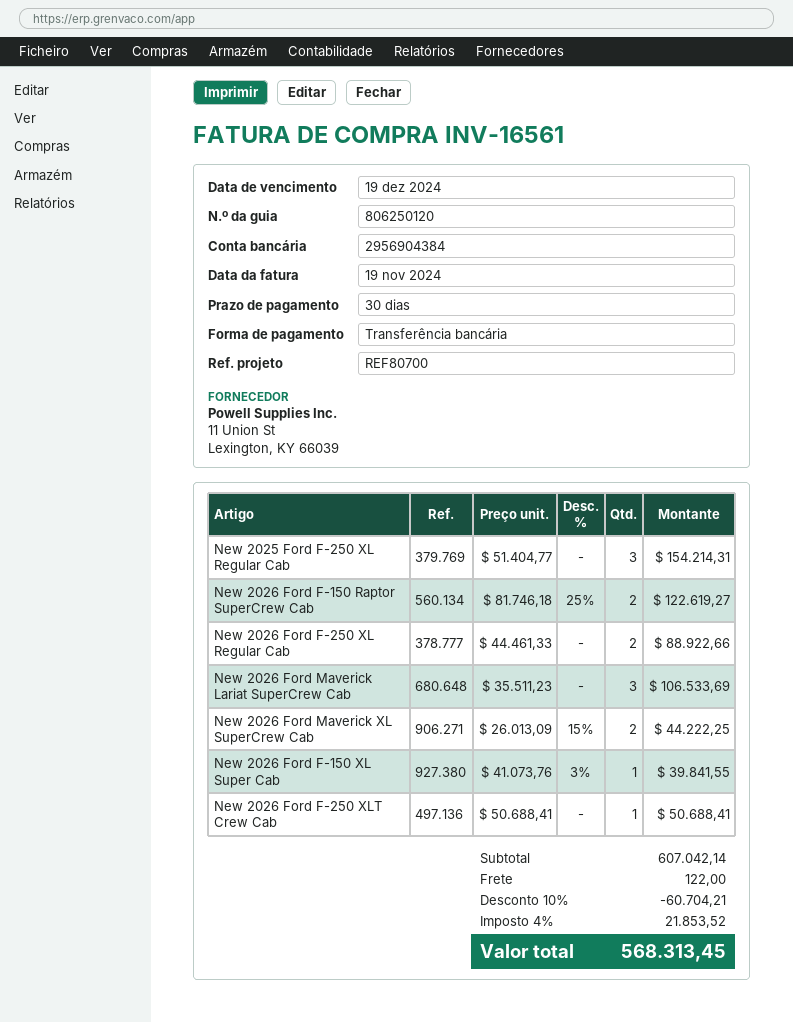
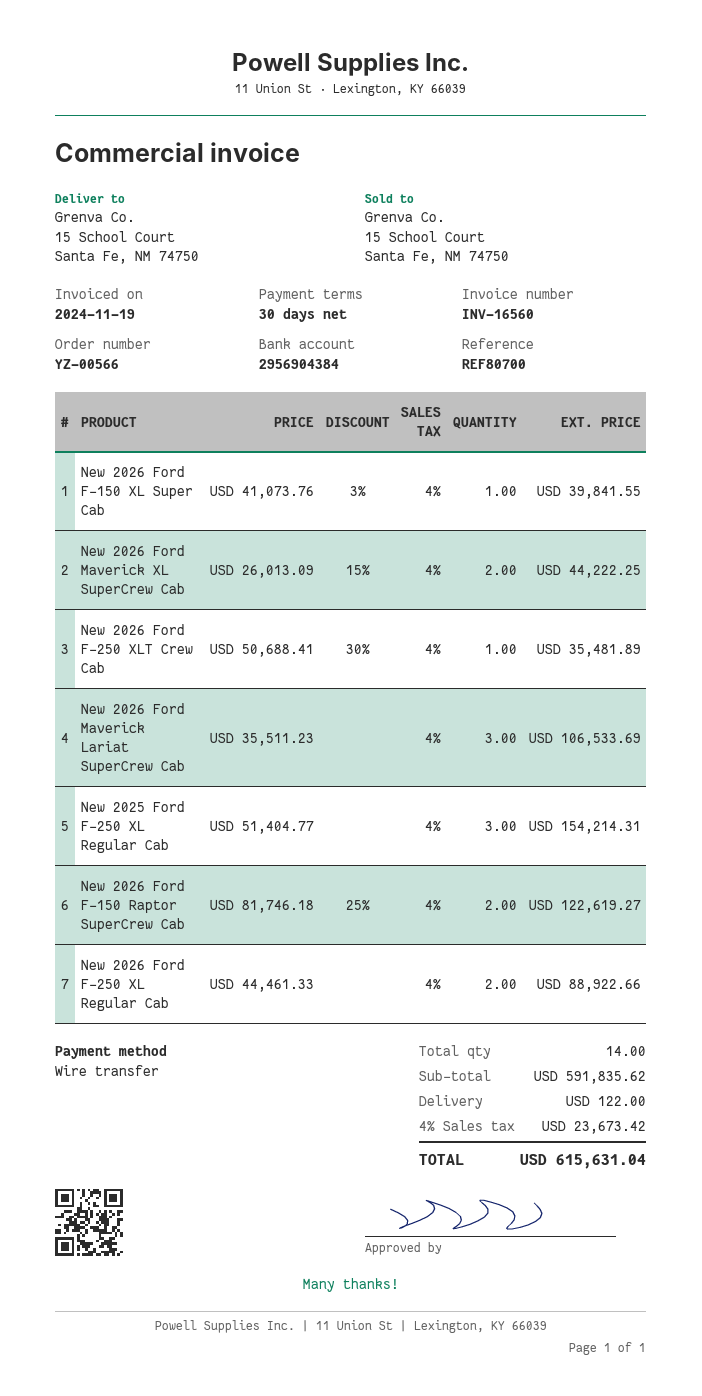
invoice number: INV-16561 -> INV-16560
New 2026 Ford F-250 XLT Crew Cab: 1 x 50688.41 = 50688.41 -> 1 x 50688.41 - 30% = 35481.89
subtotal: 607042.14 -> 591835.62
discount: 10% = 60704.21 -> none
tax: 4% = 21853.52 -> 4% = 23673.42
total: 568313.45 -> 615631.04

